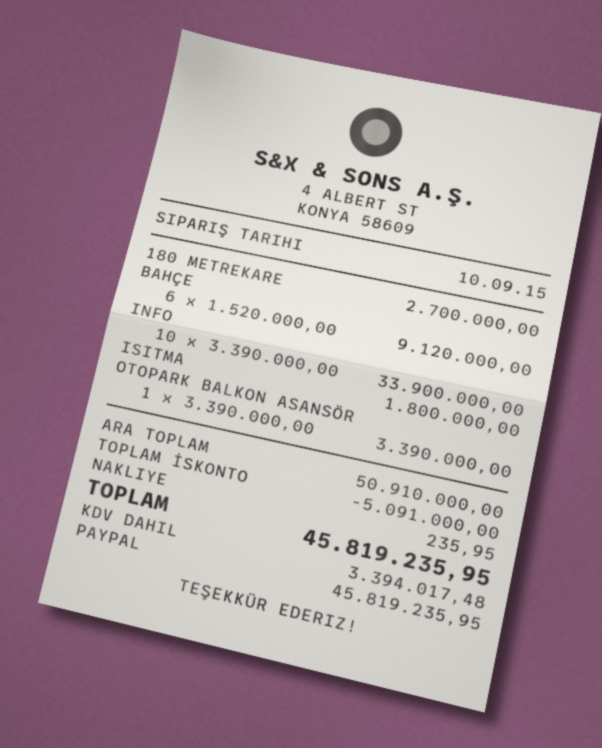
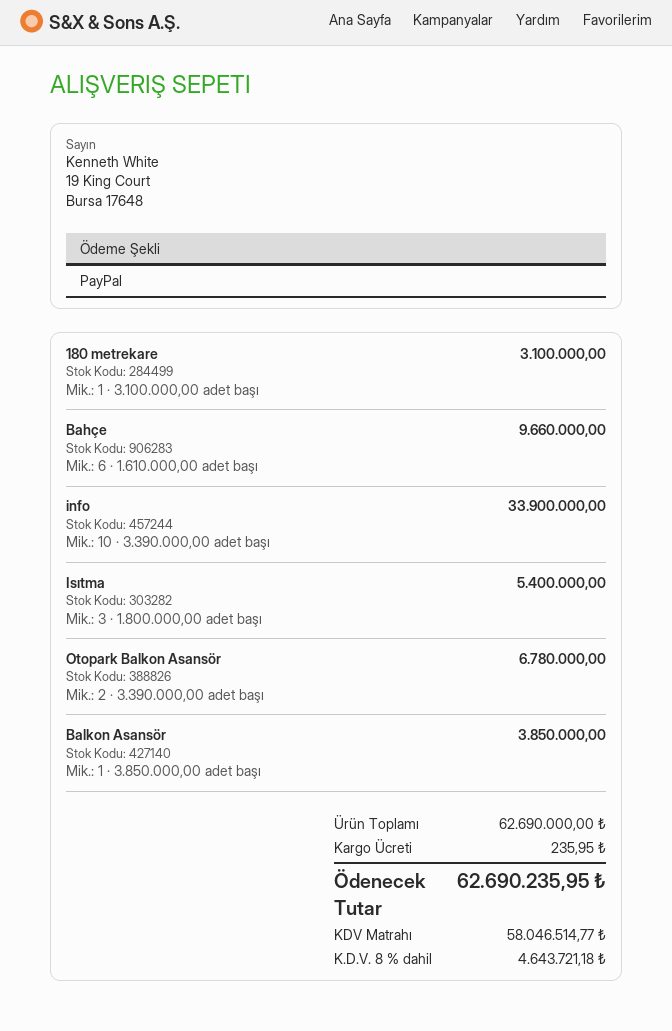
180 METREKARE: 1 x 2700000.00 = 2700000.00 -> 1 x 3100000.00 = 3100000.00
BAHÇE: 6 x 1520000.00 = 9120000.00 -> 6 x 1610000.00 = 9660000.00
ISITMA: 1 x 1800000.00 = 1800000.00 -> 3 x 1800000.00 = 5400000.00
OTOPARK BALKON ASANSÖR: 1 x 3390000.00 = 3390000.00 -> 2 x 3390000.00 = 6780000.00
Balkon Asansör: none -> 1 x 3850000.00 = 3850000.00
subtotal: 50910000.00 -> 62690000.00
discount: 5091000.00 -> none
tax: 3394017.48 -> 4643721.18
total: 45819235.95 -> 62690235.95

